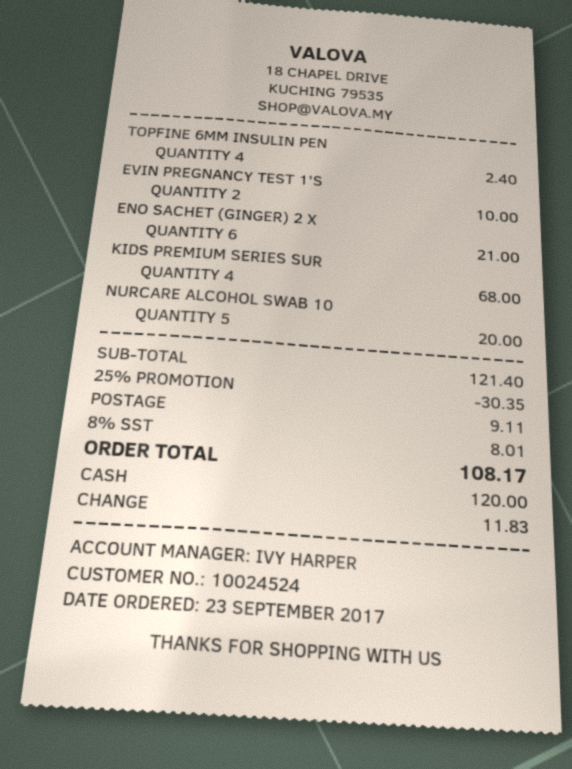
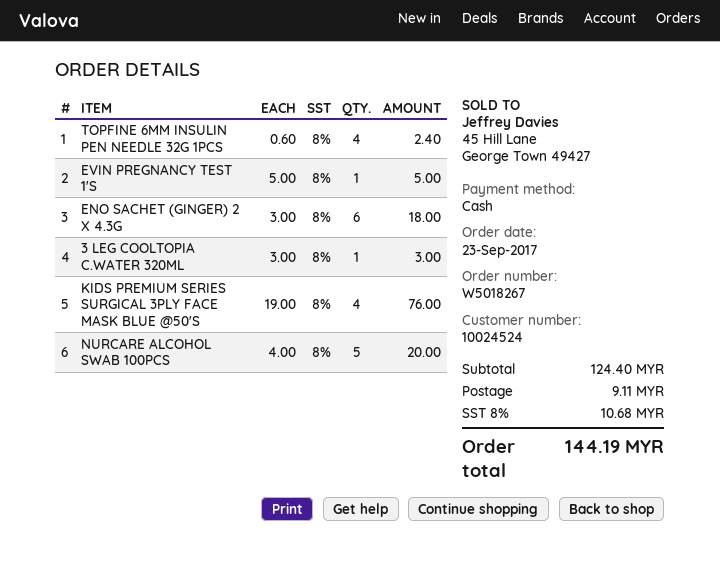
EVIN PREGNANCY TEST 1'S: 2 for 10.00 -> 1 for 5.00
ENO SACHET (GINGER) 2 X: 6 for 21.00 -> 6 for 18.00
KIDS PREMIUM SERIES SUR: 4 for 68.00 -> 4 for 76.00
3 LEG COOLTOPIA C.WATER 320ML: none -> 1 for 3.00
subtotal: 121.40 -> 124.40
discount: 25% = 30.35 -> none
tax: 8% = 8.01 -> 8% = 10.68
total: 108.17 -> 144.19

